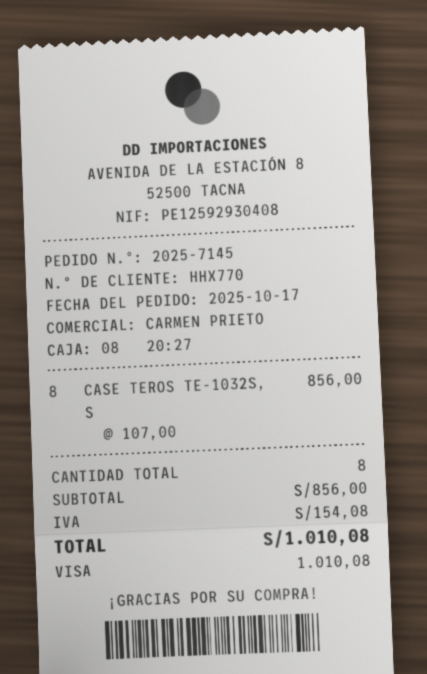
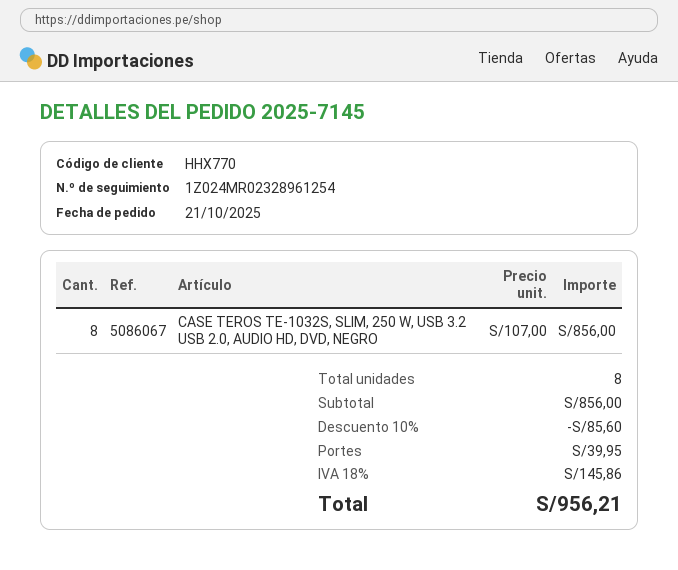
order date: 2025-10-17 -> 2025-10-21
discount: none -> 10% = 85.60
shipping: none -> 39.95
tax: 154.08 -> 145.86
total: 1010.08 -> 956.21

